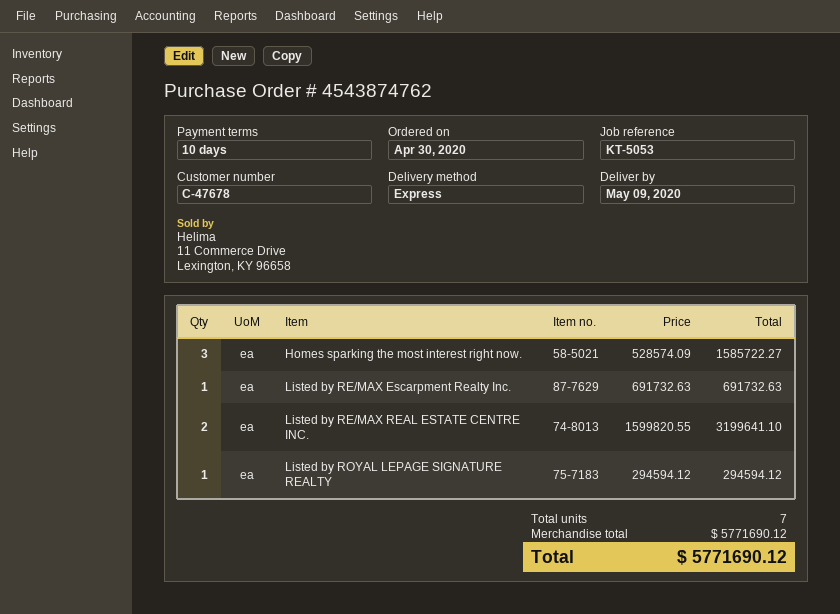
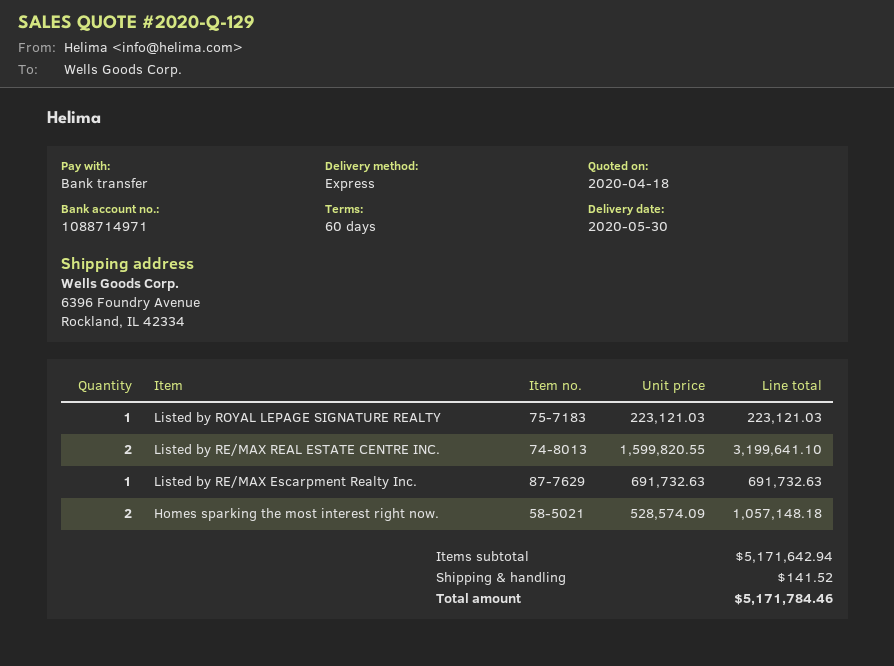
delivery date: 2020-05-09 -> 2020-05-30
payment terms: 10 days -> 60 days
Homes sparking the most interest right now.: 3 x 528574.09 = 1585722.27 -> 2 x 528574.09 = 1057148.18
Listed by ROYAL LEPAGE SIGNATURE REALTY: 1 x 294594.12 = 294594.12 -> 1 x 223121.03 = 223121.03
subtotal: 5771690.12 -> 5171642.94
shipping: none -> 141.52
total: 5771690.12 -> 5171784.46

